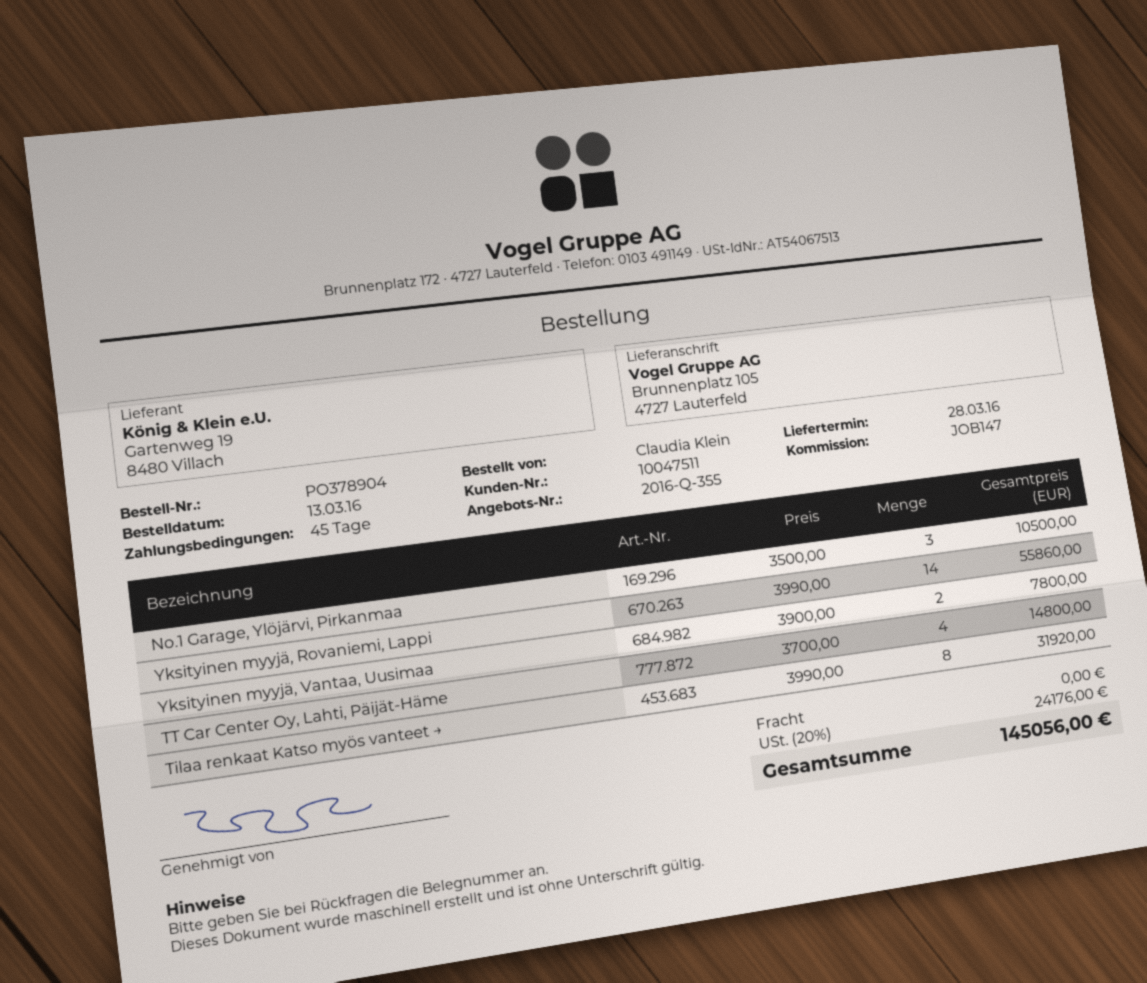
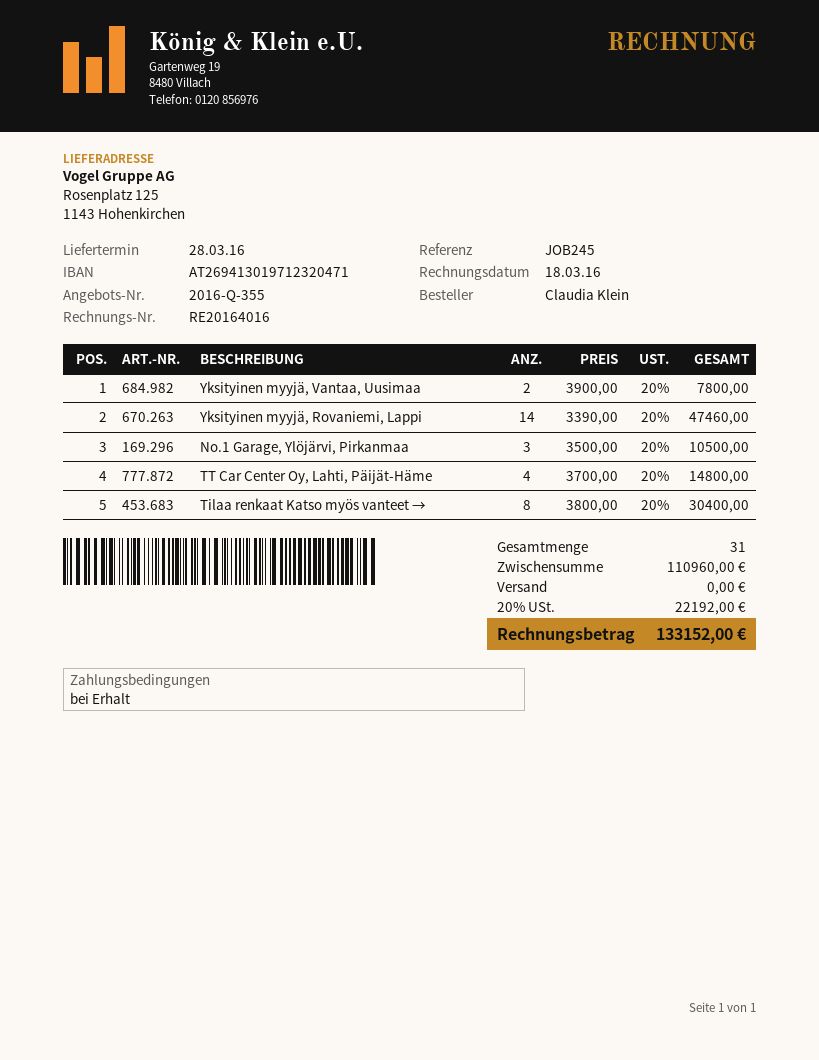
payment terms: 45 days -> on receipt
reference: JOB147 -> JOB245
ship to: Brunnenplatz 105, 4727 Lauterfeld -> Rosenplatz 125, 1143 Hohenkirchen
Yksityinen myyjä, Rovaniemi, Lappi: 14 x 3990.00 = 55860.00 -> 14 x 3390.00 = 47460.00
Tilaa renkaat Katso myös vanteet →: 8 x 3990.00 = 31920.00 -> 8 x 3800.00 = 30400.00
tax: 20% = 24176.00 -> 20% = 22192.00
total: 145056.00 -> 133152.00

